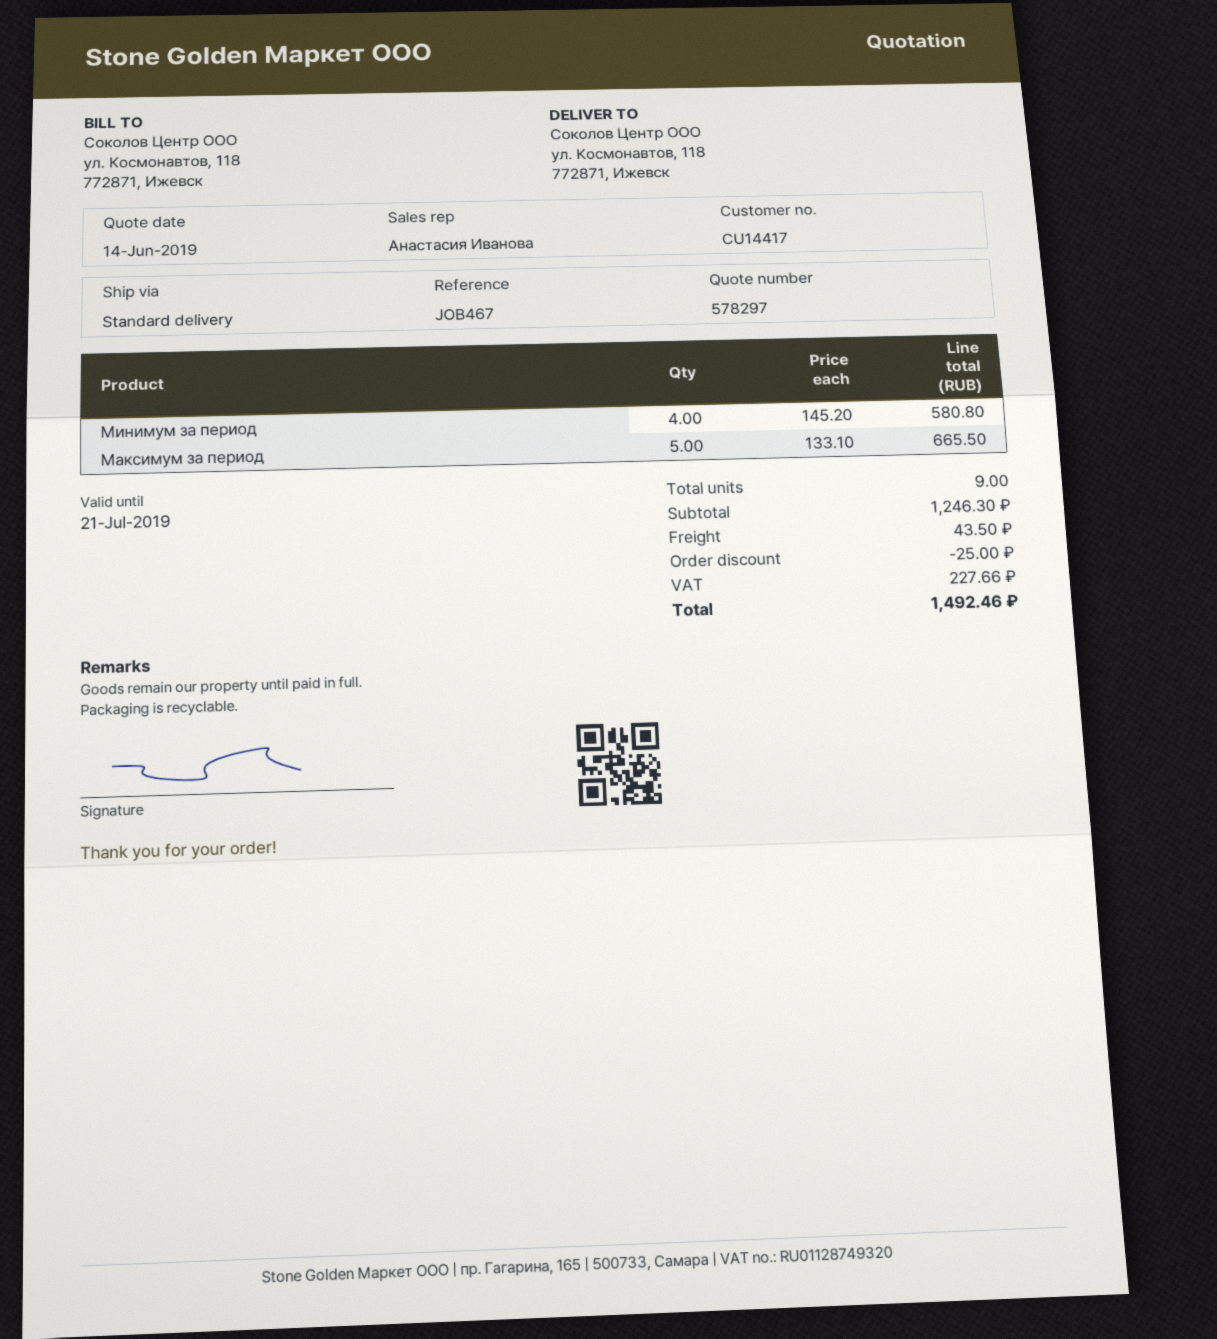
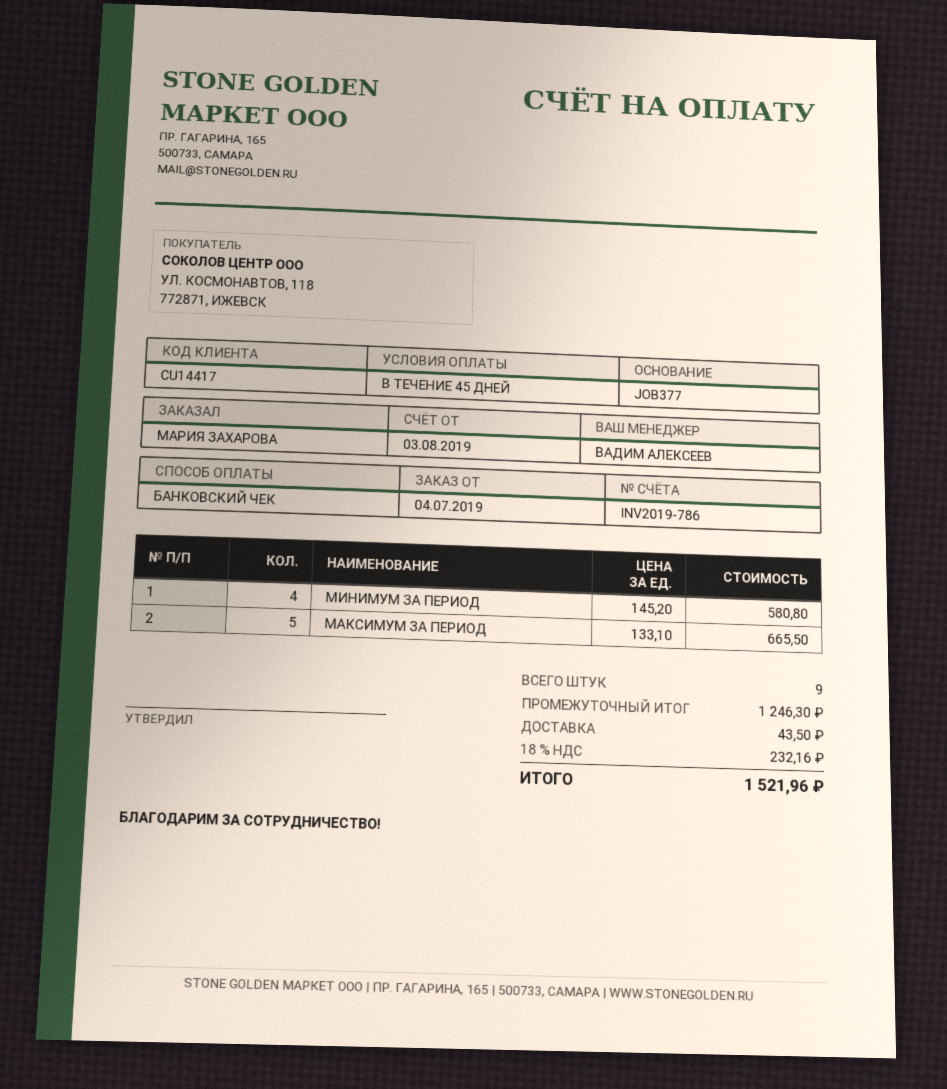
reference: JOB467 -> JOB377
sales rep: Анастасия Иванова -> ВАДИМ АЛЕКСЕЕВ
discount: 25.00 -> none
tax: 227.66 -> 232.16
total: 1492.46 -> 1521.96

